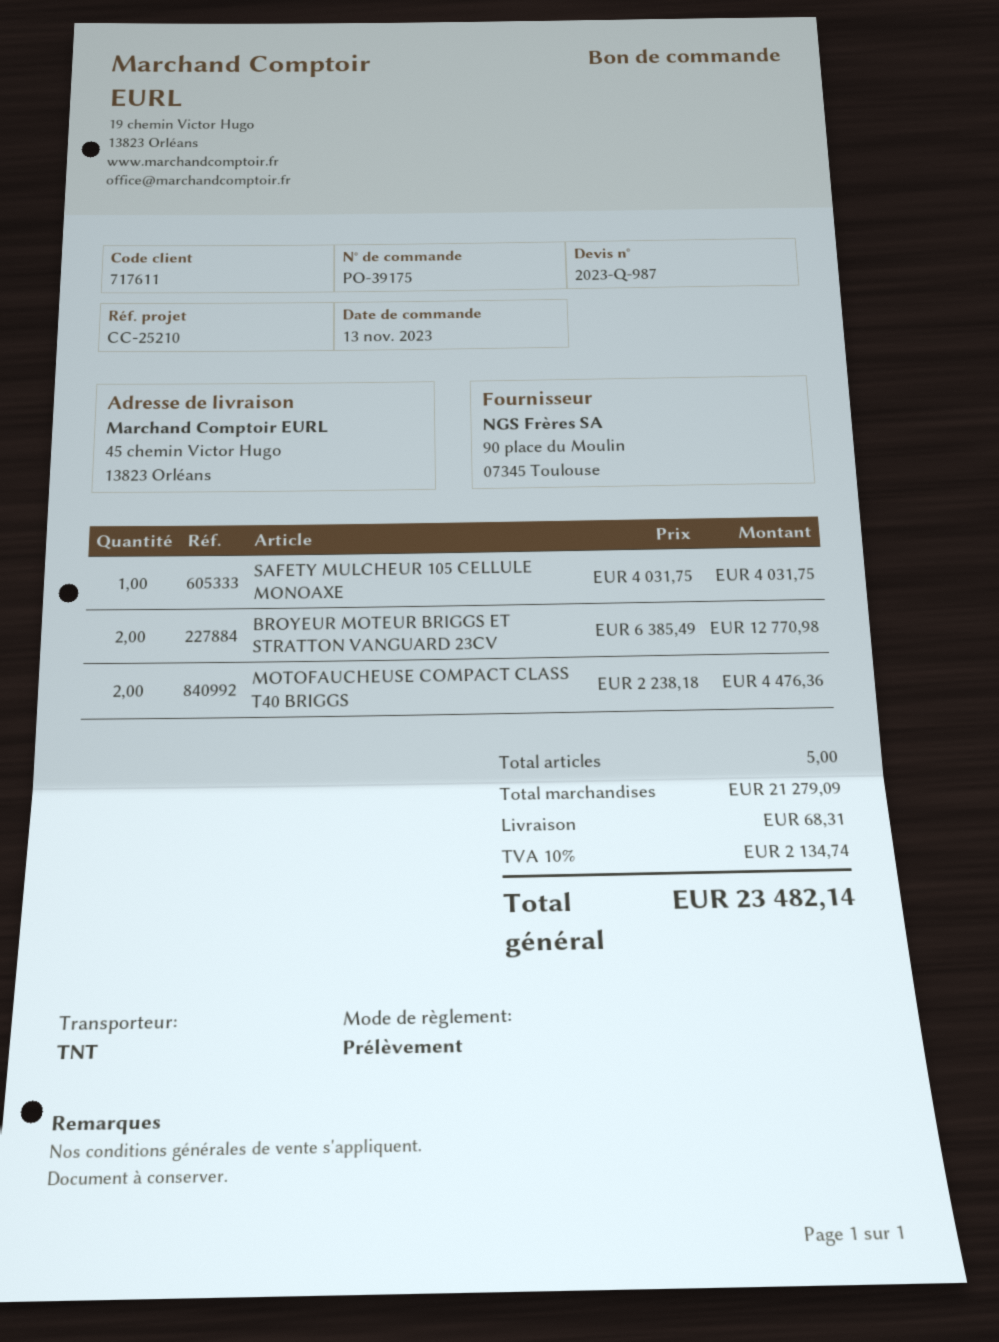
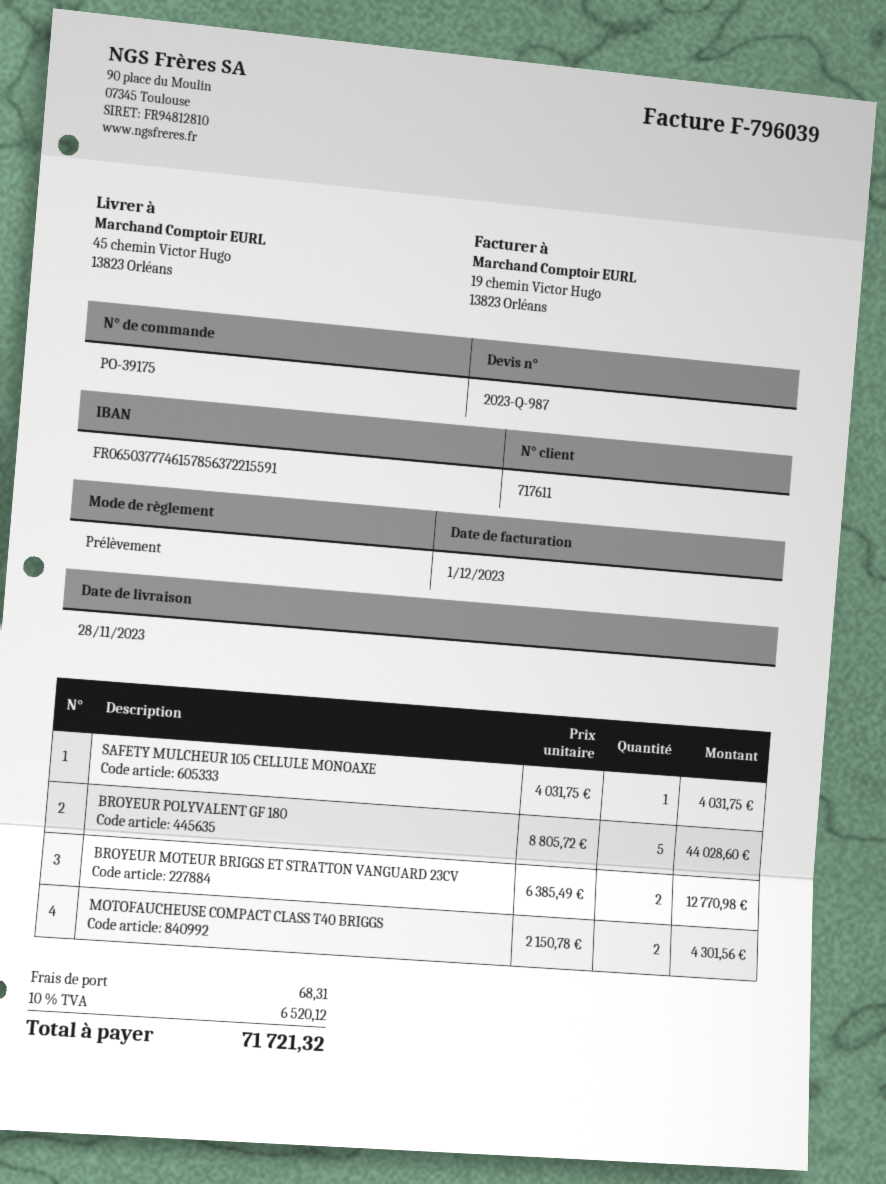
MOTOFAUCHEUSE COMPACT CLASS T40 BRIGGS: 2 x 2238.18 = 4476.36 -> 2 x 2150.78 = 4301.56
BROYEUR POLYVALENT GF 180: none -> 5 x 8805.72 = 44028.60
tax: 10% = 2134.74 -> 10% = 6520.12
total: 23482.14 -> 71721.32

